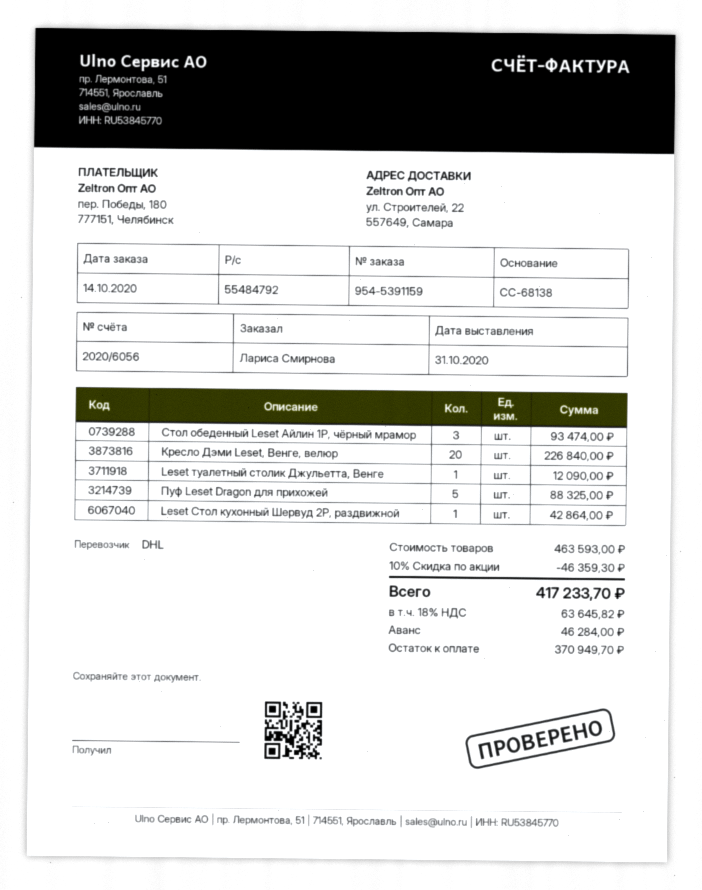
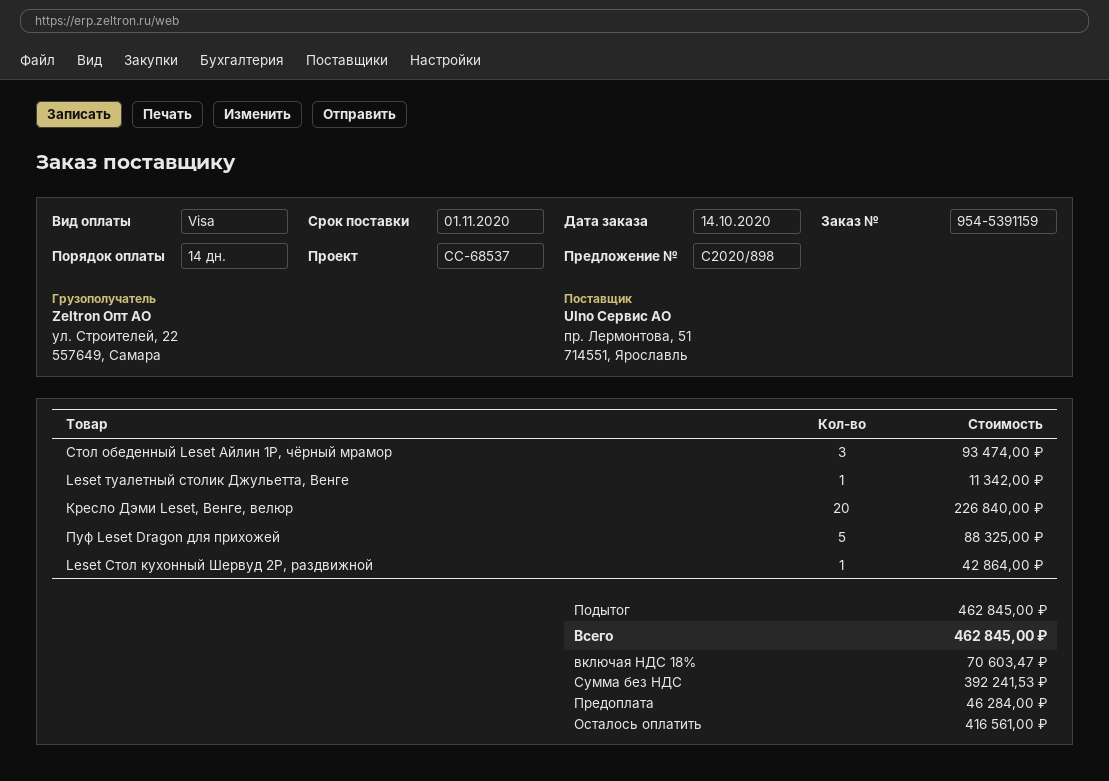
reference: CC-68138 -> CC-68537
Leset туалетный столик Джульетта, Венге: 1 for 12090.00 -> 1 for 11342.00
subtotal: 463593.00 -> 462845.00
discount: 10% = 46359.30 -> none
tax: 18% = 63645.82 -> 18% = 70603.47
total: 417233.70 -> 462845.00
balance: 370949.70 -> 416561.00

